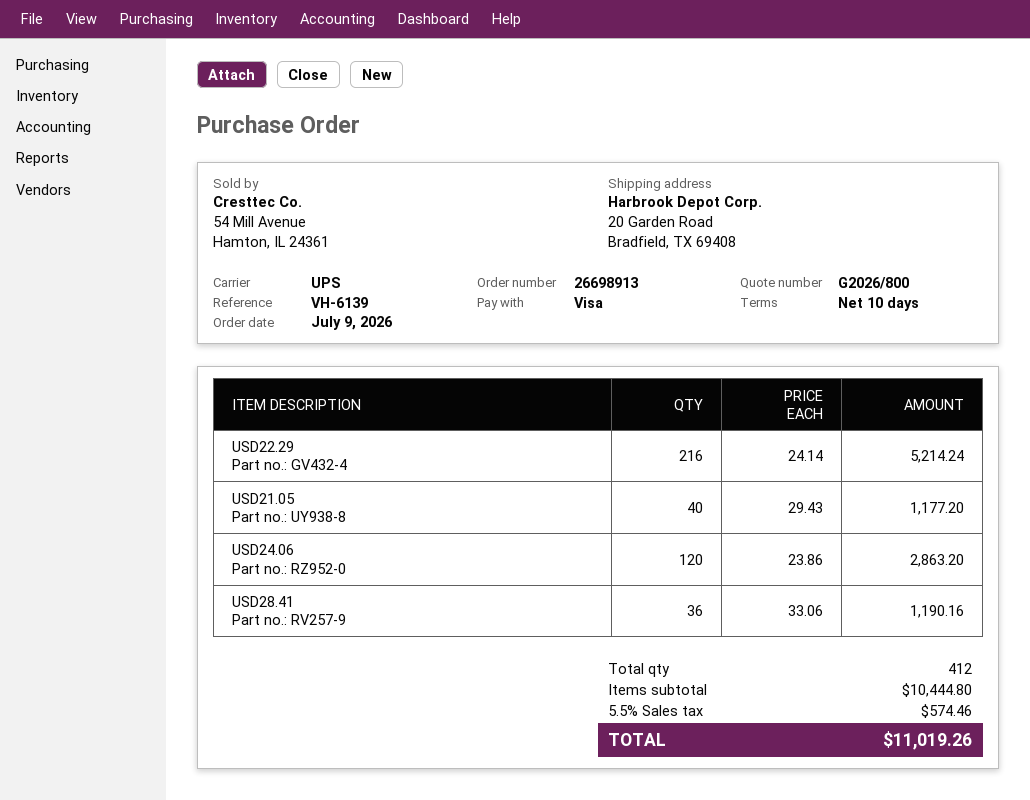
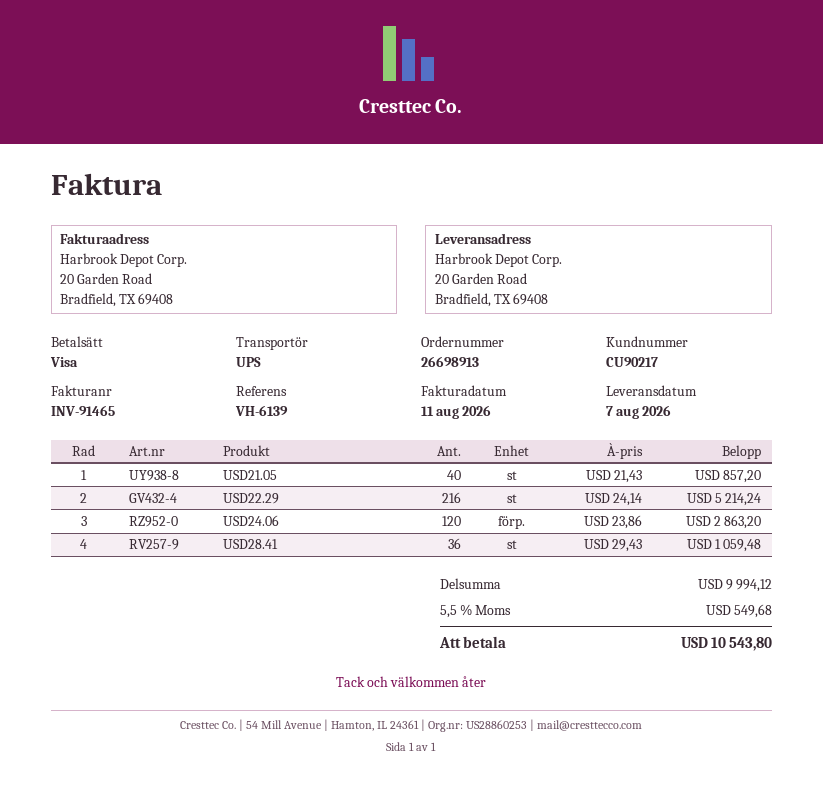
USD21.05: 40 x 29.43 = 1177.20 -> 40 x 21.43 = 857.20
USD28.41: 36 x 33.06 = 1190.16 -> 36 x 29.43 = 1059.48
subtotal: 10444.80 -> 9994.12
tax: 5.5% = 574.46 -> 5.5% = 549.68
total: 11019.26 -> 10543.80

